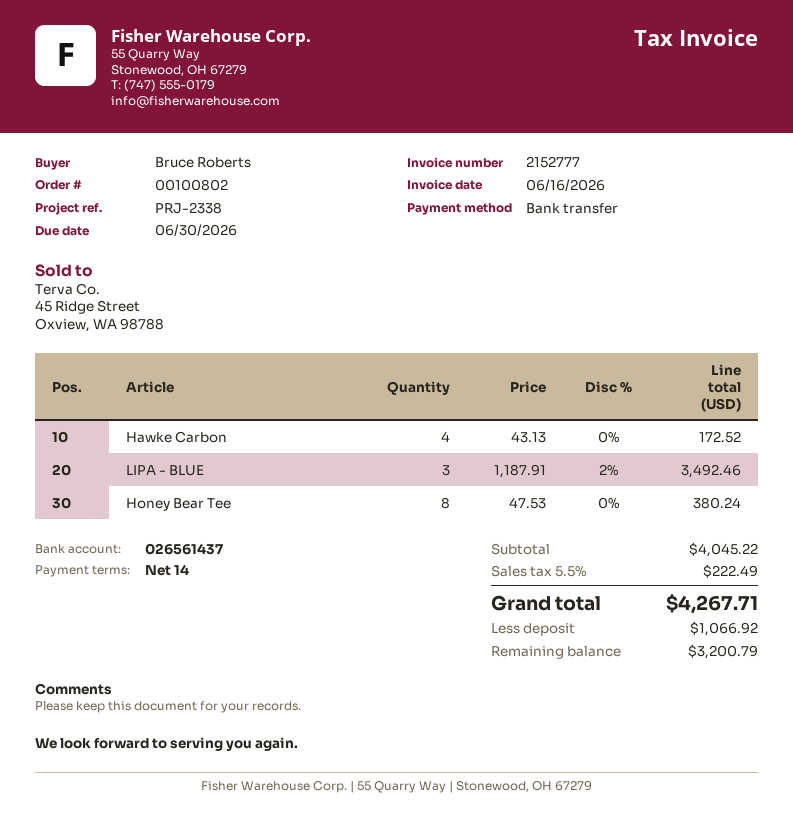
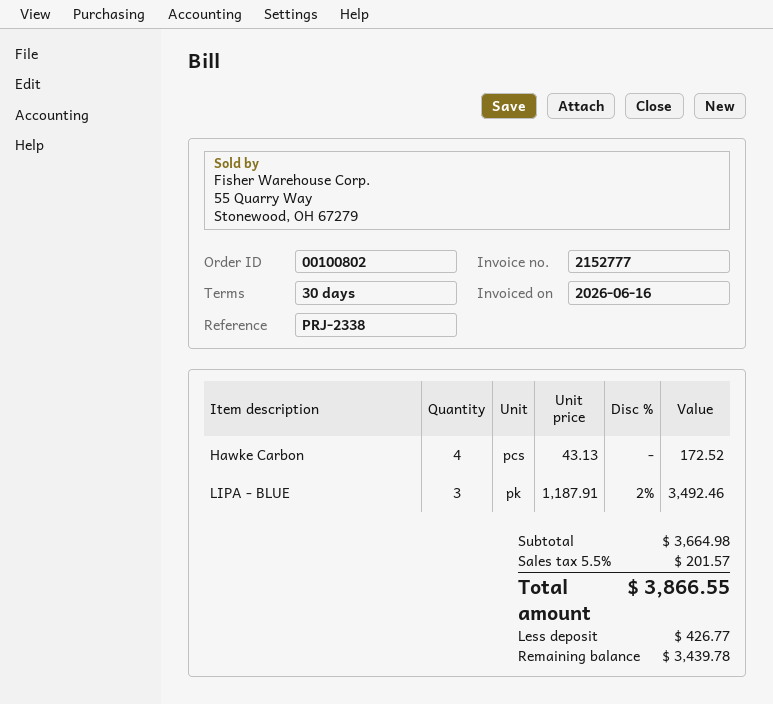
payment terms: 14 days -> 30 days
Honey Bear Tee: 8 x 47.53 = 380.24 -> none
subtotal: 4045.22 -> 3664.98
tax: 5.5% = 222.49 -> 5.5% = 201.57
total: 4267.71 -> 3866.55
deposit: 1066.92 -> 426.77
balance: 3200.79 -> 3439.78

